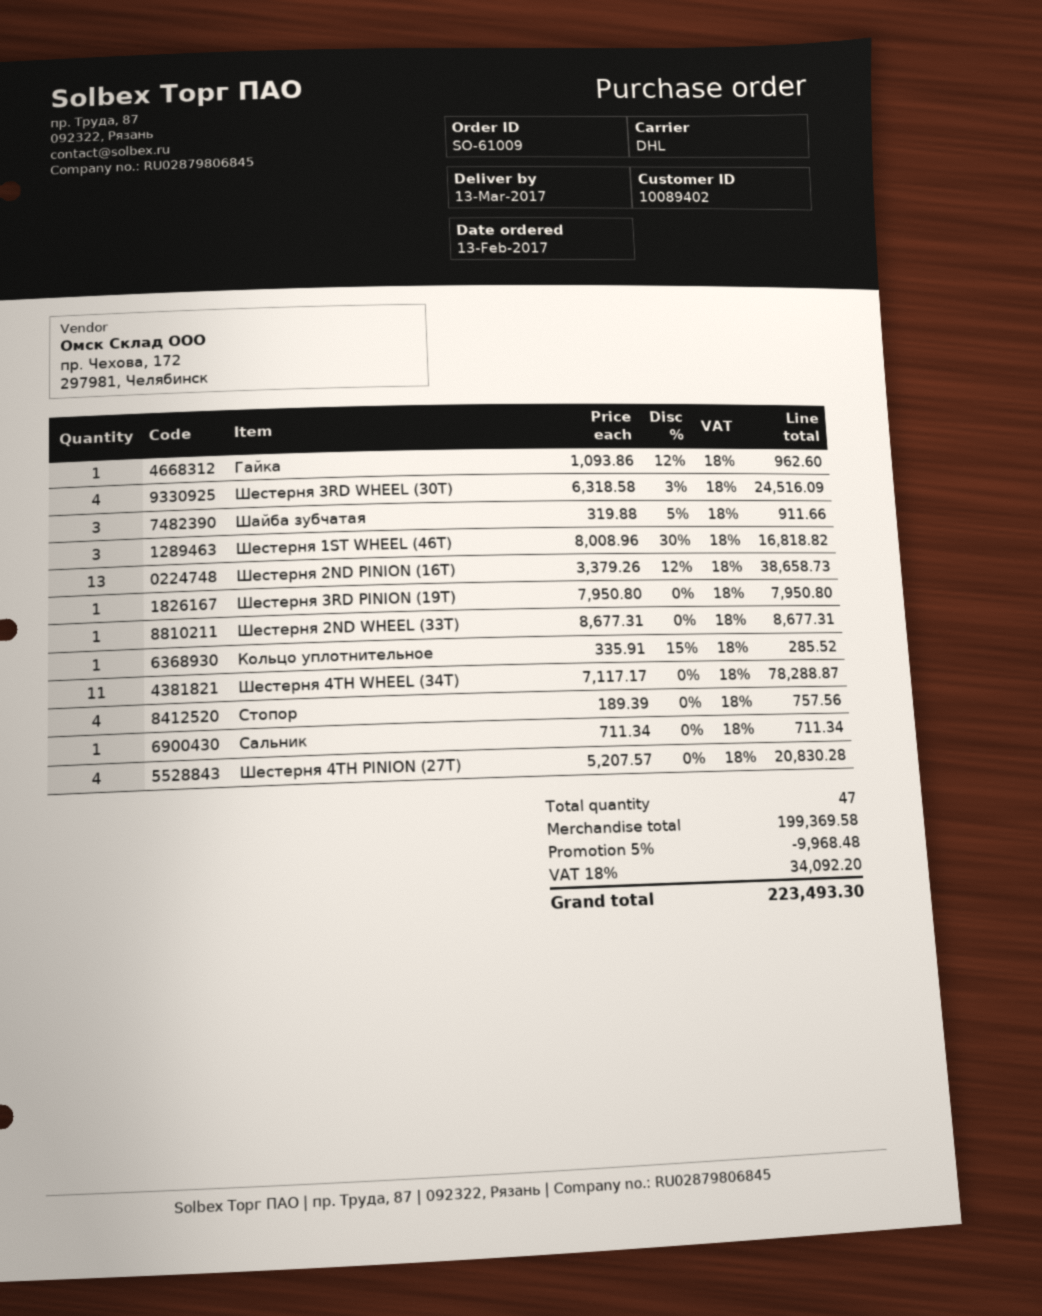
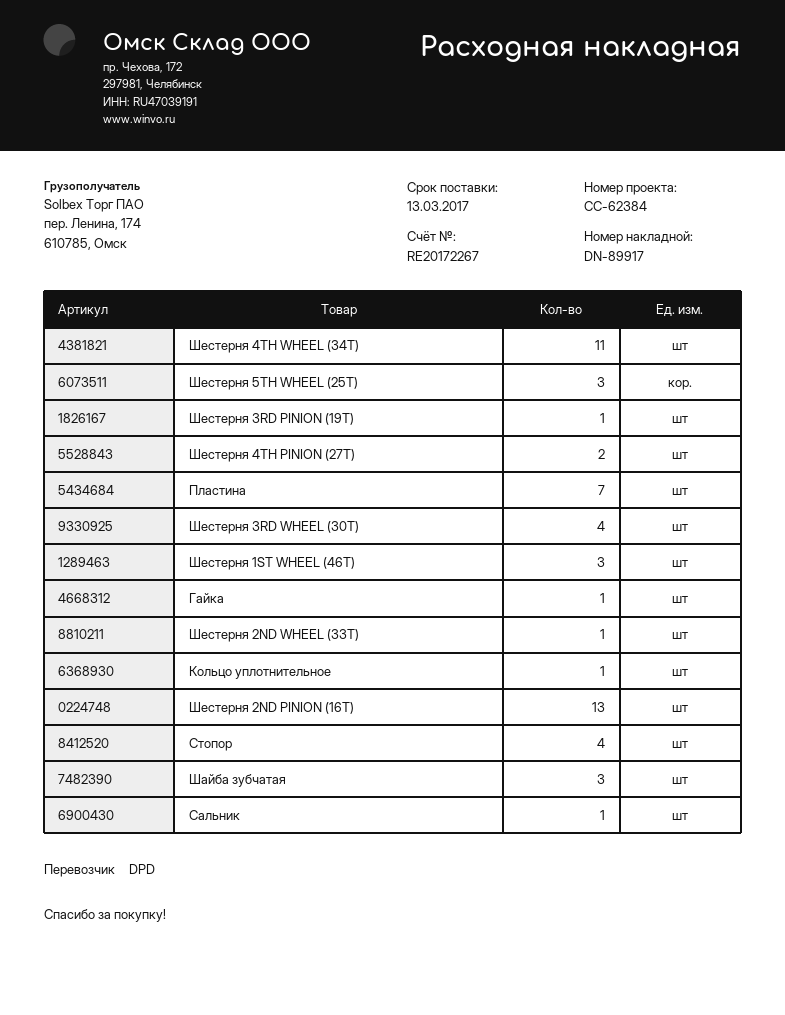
shipping method: DHL -> DPD
Шестерня 4TH PINION (27T): 4 -> 2
Шестерня 5TH WHEEL (25T): none -> 3
Пластина: none -> 7

